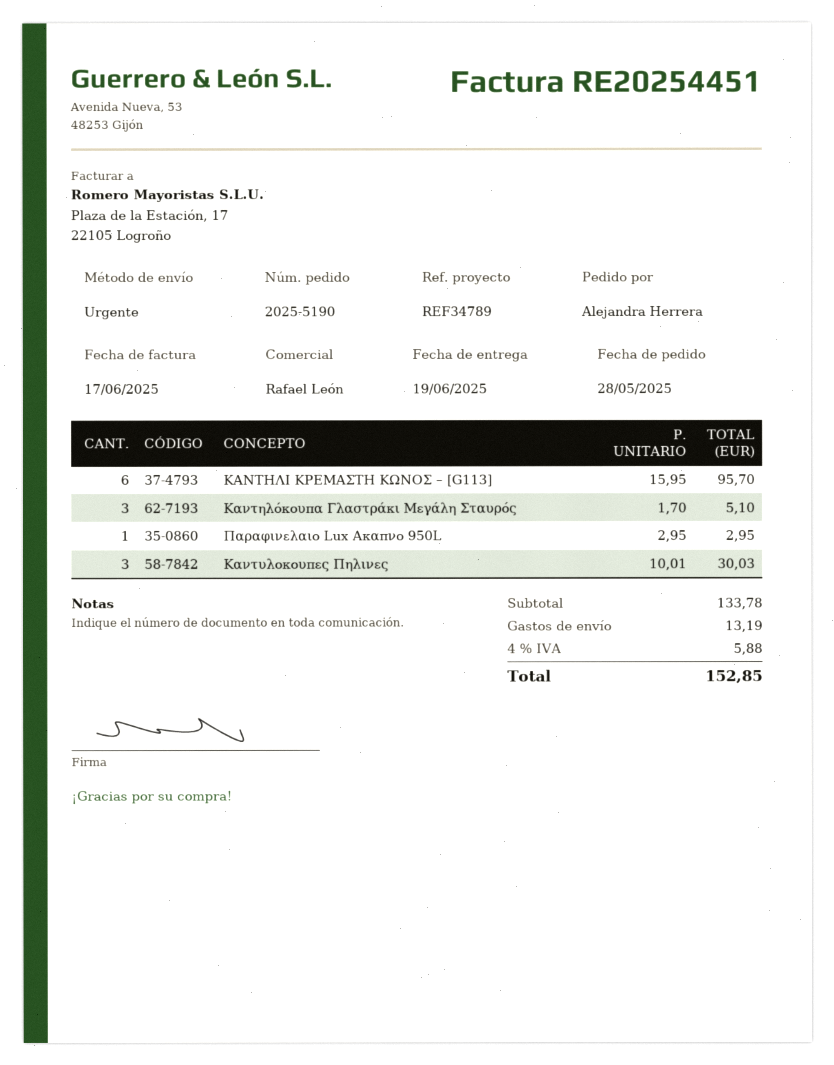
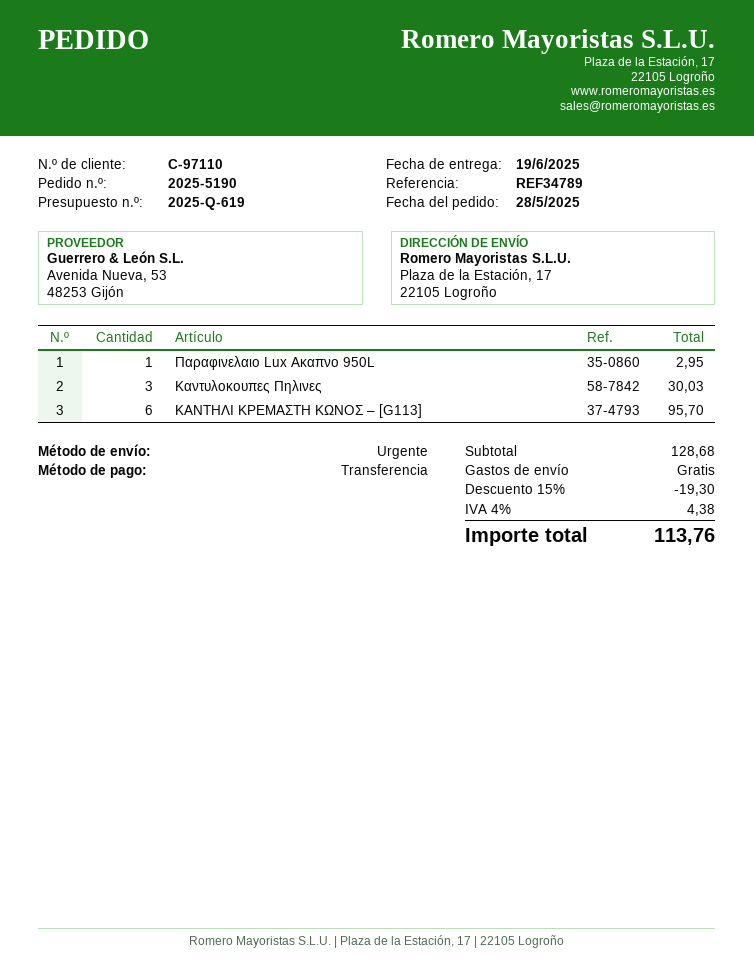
Καντηλόκουπα Γλαστράκι Μεγάλη Σταυρός: 3 for 5.10 -> none
subtotal: 133.78 -> 128.68
discount: none -> 15% = 19.30
shipping: 13.19 -> 0.00
tax: 4% = 5.88 -> 4% = 4.38
total: 152.85 -> 113.76

